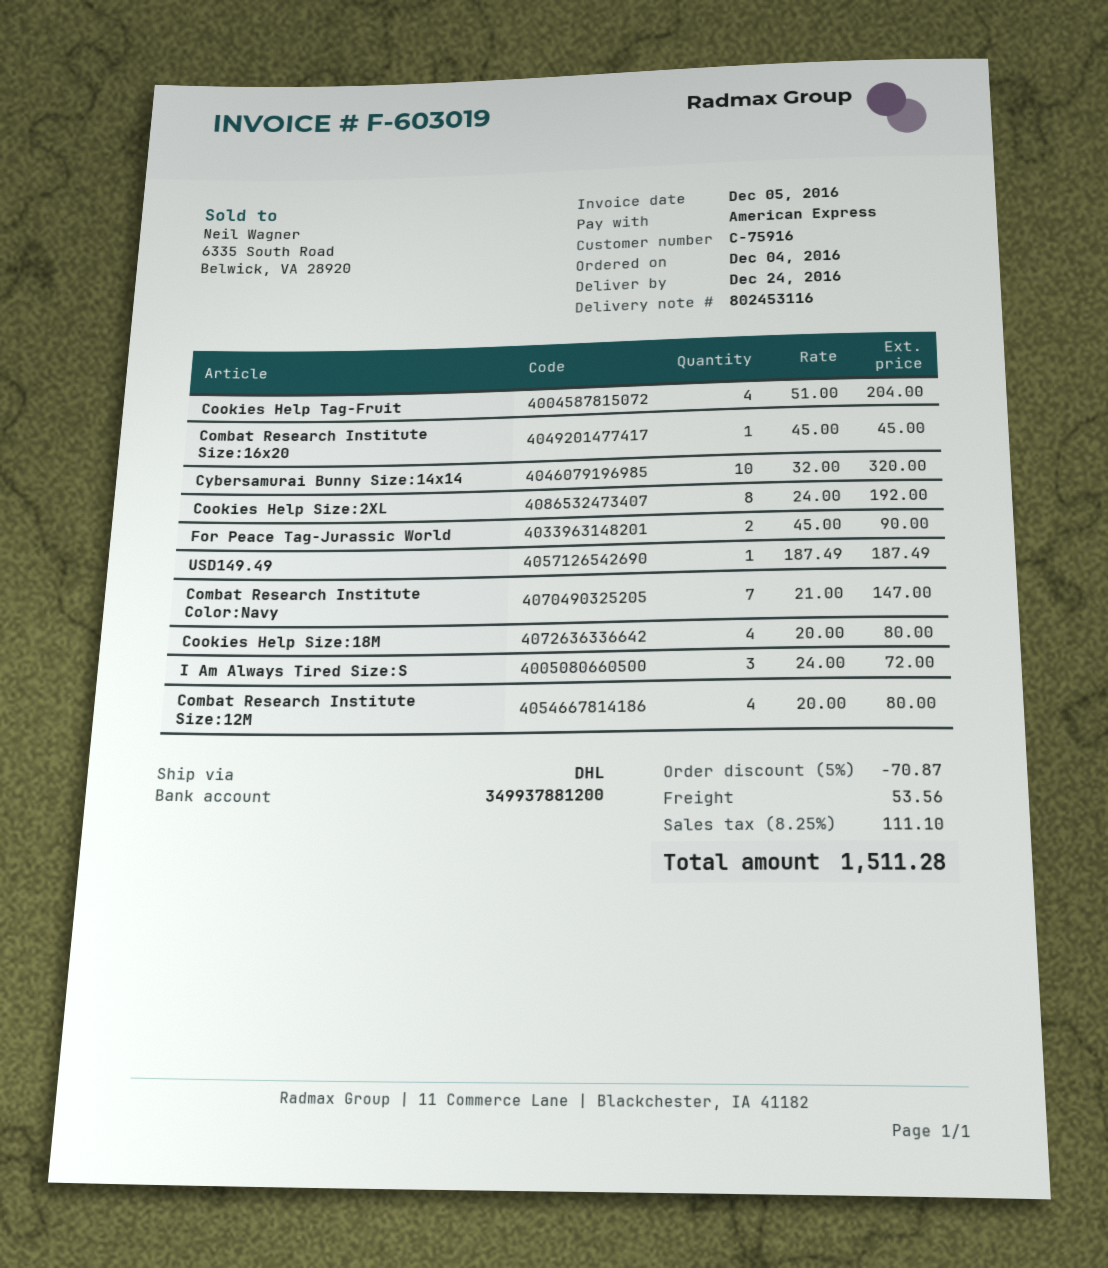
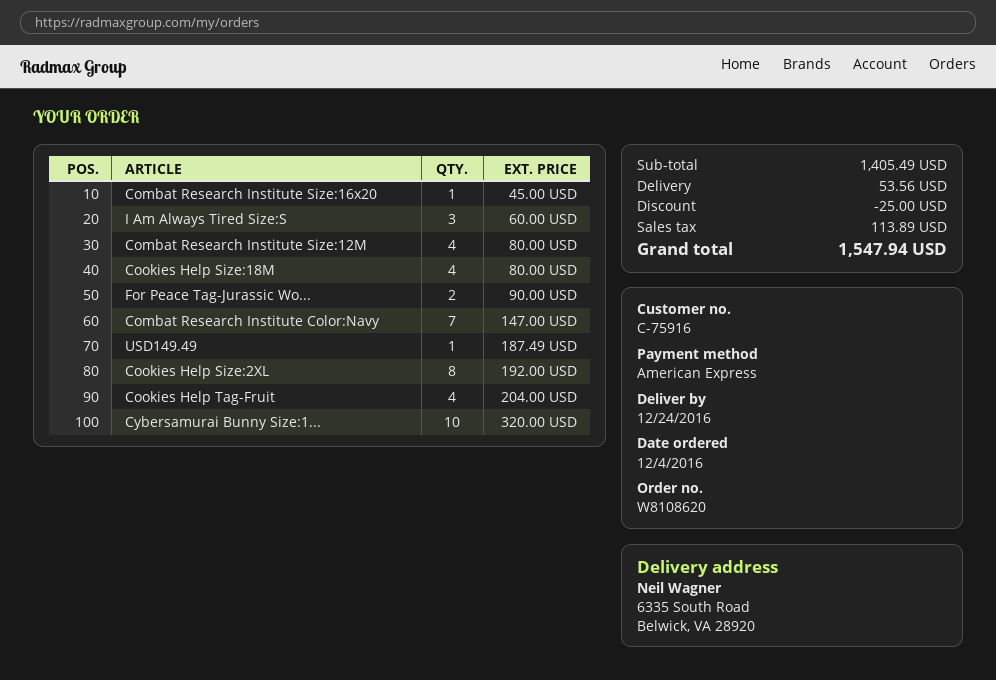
I Am Always Tired Size:S: 3 for 72.00 -> 3 for 60.00
discount: 70.87 -> 25.00
tax: 111.10 -> 113.89
total: 1511.28 -> 1547.94

